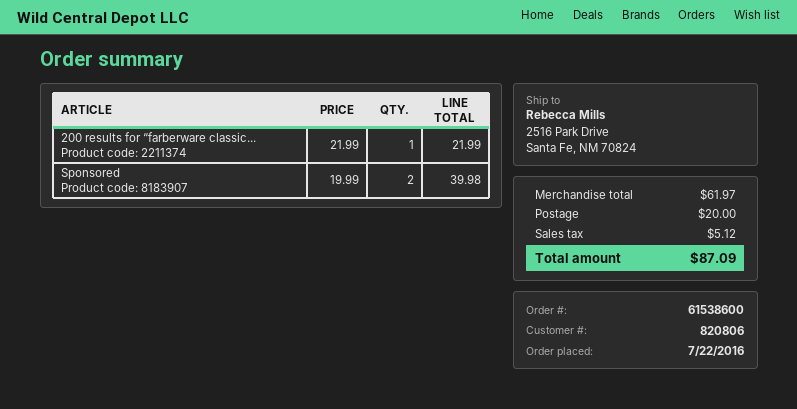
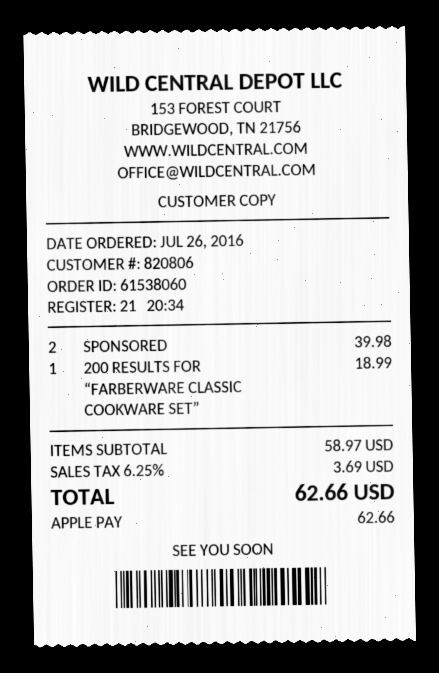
order number: 61538600 -> 61538060
order date: 2016-07-22 -> 2016-07-26
200 results for “farberware classic...: 1 for 21.99 -> 1 for 18.99
subtotal: 61.97 -> 58.97
shipping: 20.00 -> none
tax: 5.12 -> 3.69
total: 87.09 -> 62.66

